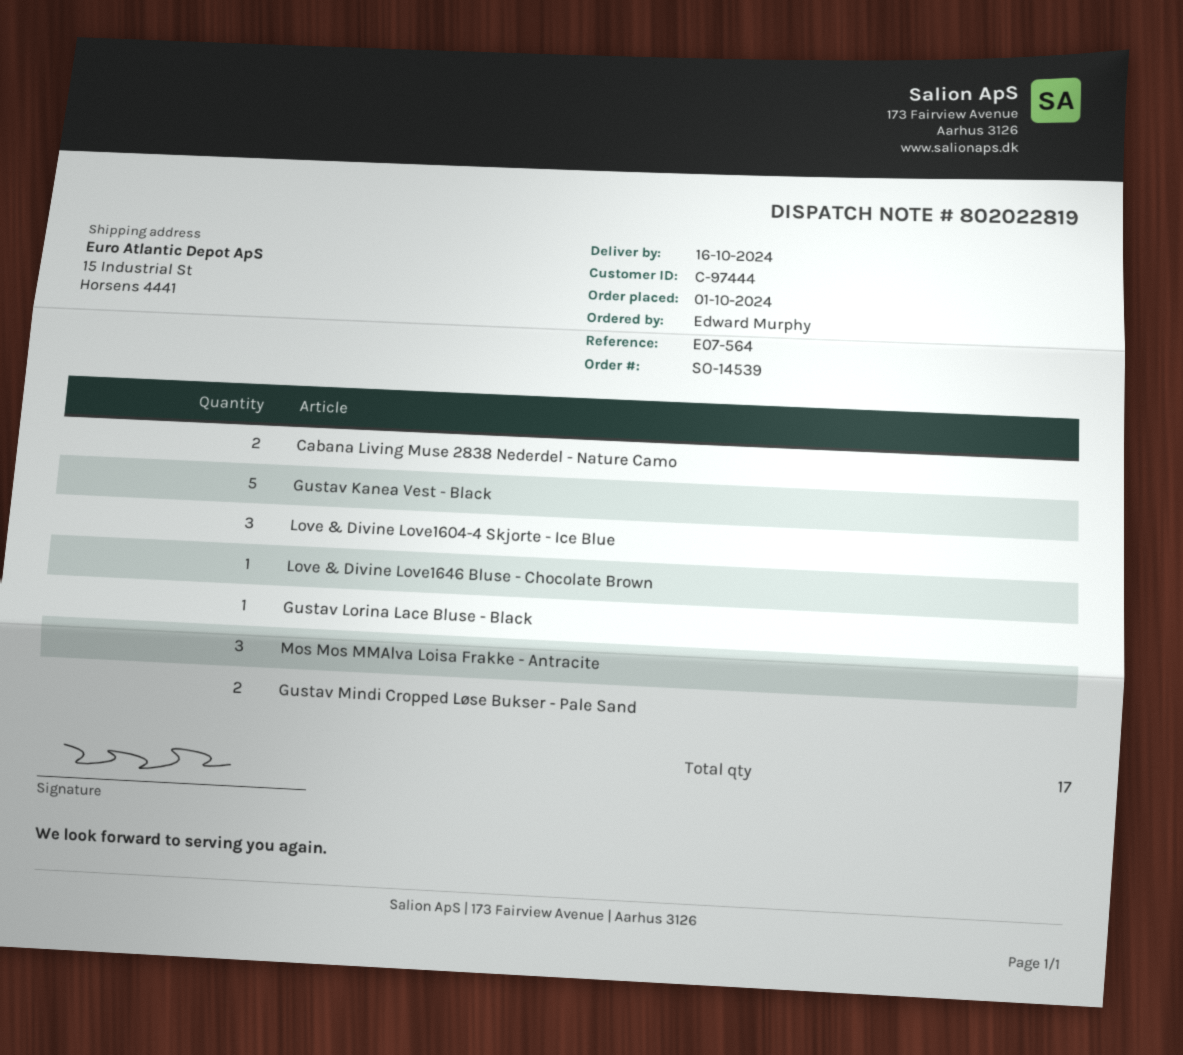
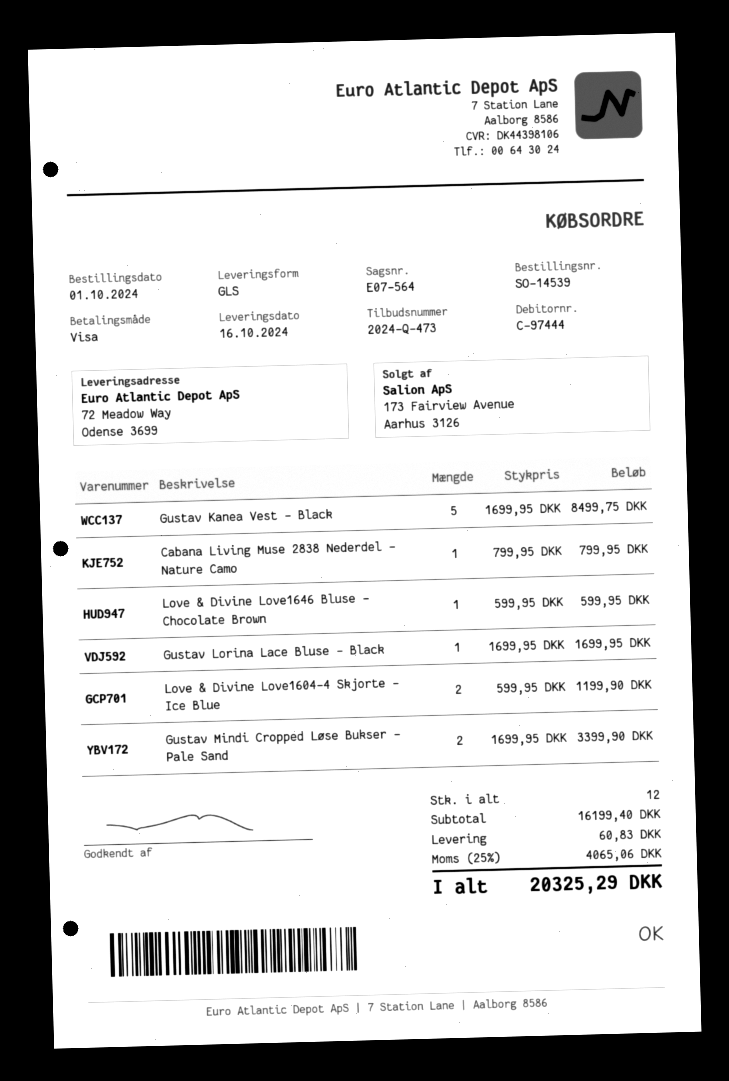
ship to: 15 Industrial St, Horsens 4441 -> 72 Meadow Way, Odense 3699
Cabana Living Muse 2838 Nederdel - Nature Camo: 2 -> 1
Love & Divine Love1604-4 Skjorte - Ice Blue: 3 -> 2
Mos Mos MMAlva Loisa Frakke - Antracite: 3 -> none
total quantity: 17 -> 12

